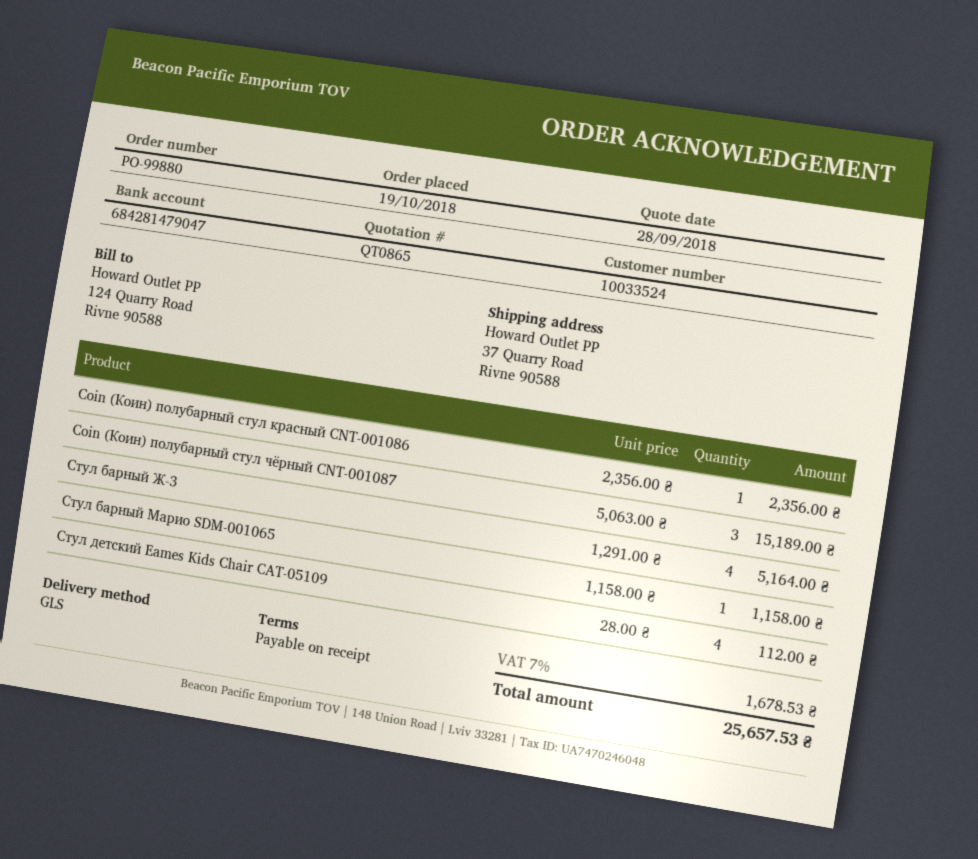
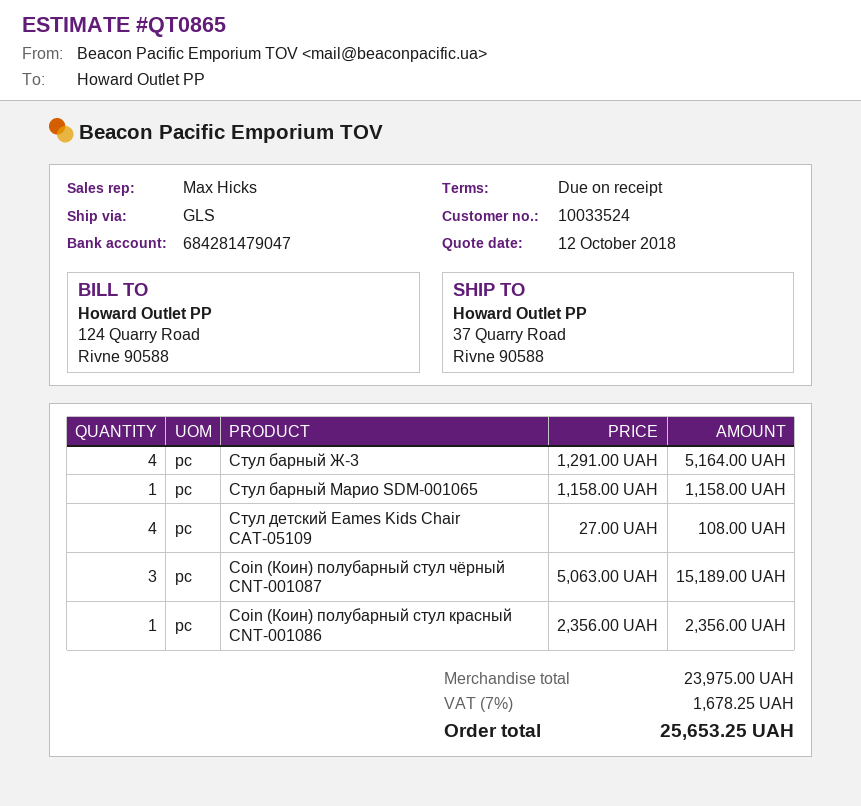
quote date: 2018-09-28 -> 2018-10-12
Стул детский Eames Kids Chair CAT-05109: 4 x 28.00 = 112.00 -> 4 x 27.00 = 108.00
tax: 7% = 1678.53 -> 7% = 1678.25
total: 25657.53 -> 25653.25

